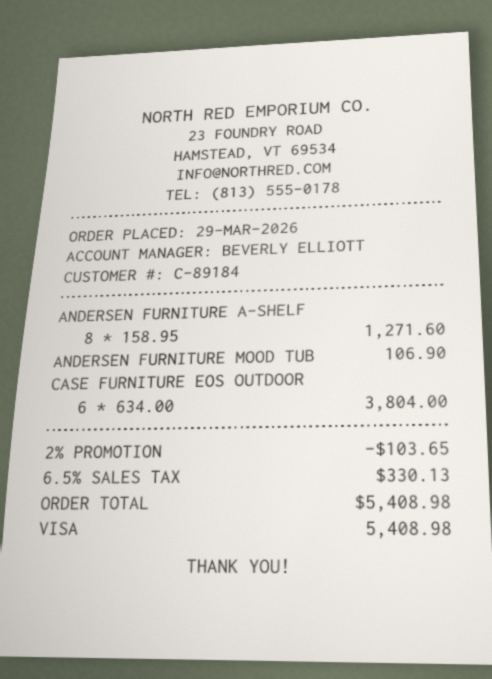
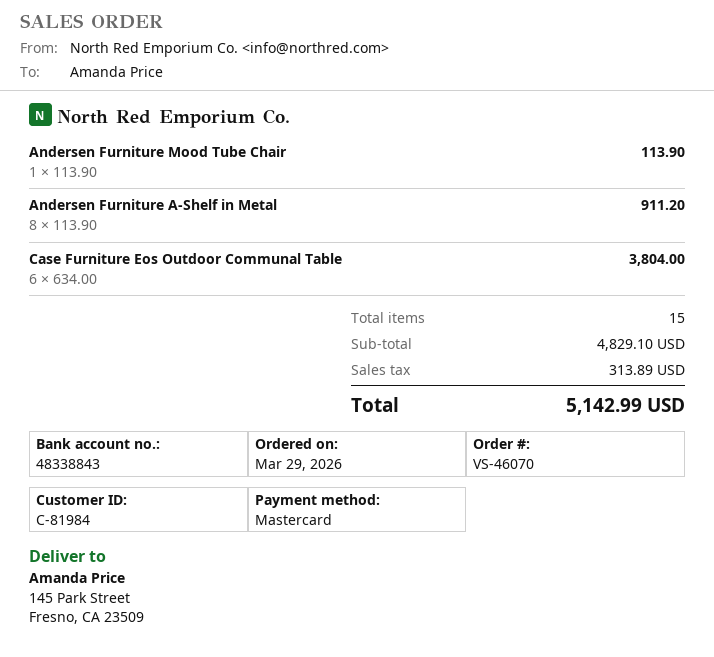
customer number: C-89184 -> C-81984
payment method: Visa -> Mastercard
ANDERSEN FURNITURE A-SHELF: 8 x 158.95 = 1271.60 -> 8 x 113.90 = 911.20
ANDERSEN FURNITURE MOOD TUB: 1 x 106.90 = 106.90 -> 1 x 113.90 = 113.90
discount: 2% = 103.65 -> none
tax: 330.13 -> 313.89
total: 5408.98 -> 5142.99

